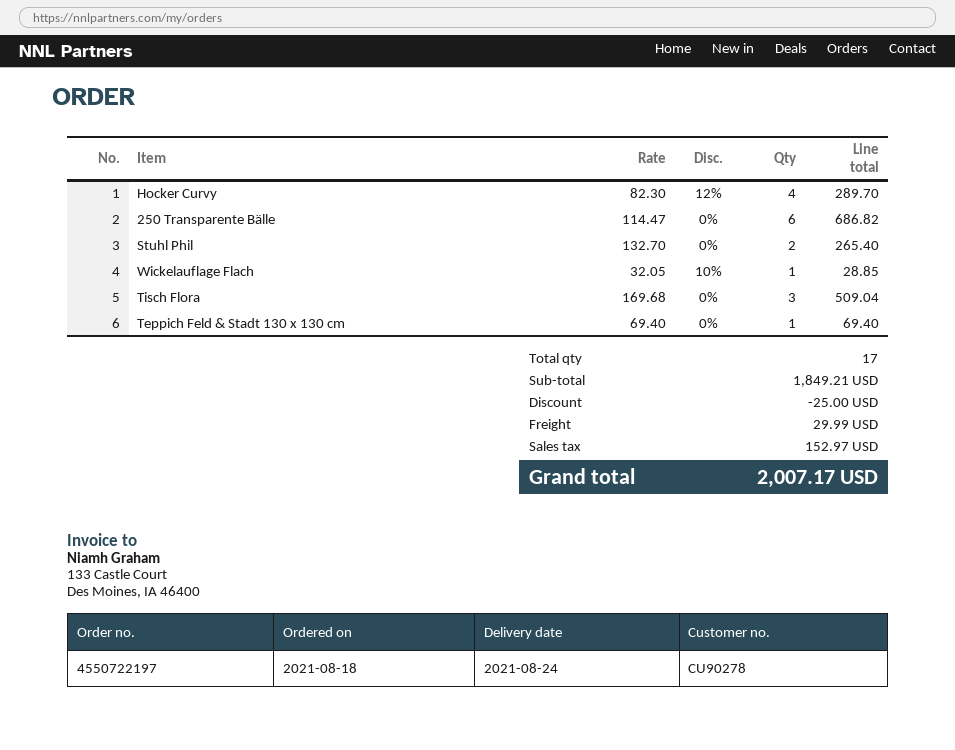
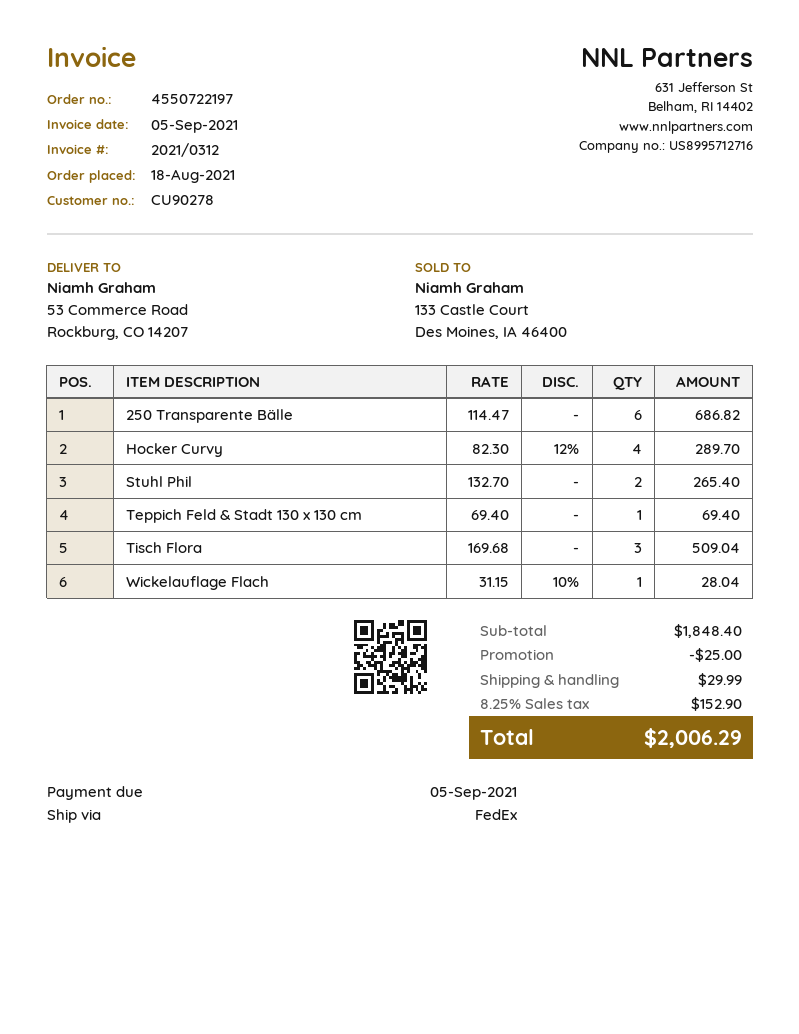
Wickelauflage Flach: 1 x 32.05 - 10% = 28.85 -> 1 x 31.15 - 10% = 28.04
subtotal: 1849.21 -> 1848.40
tax: 152.97 -> 152.90
total: 2007.17 -> 2006.29

